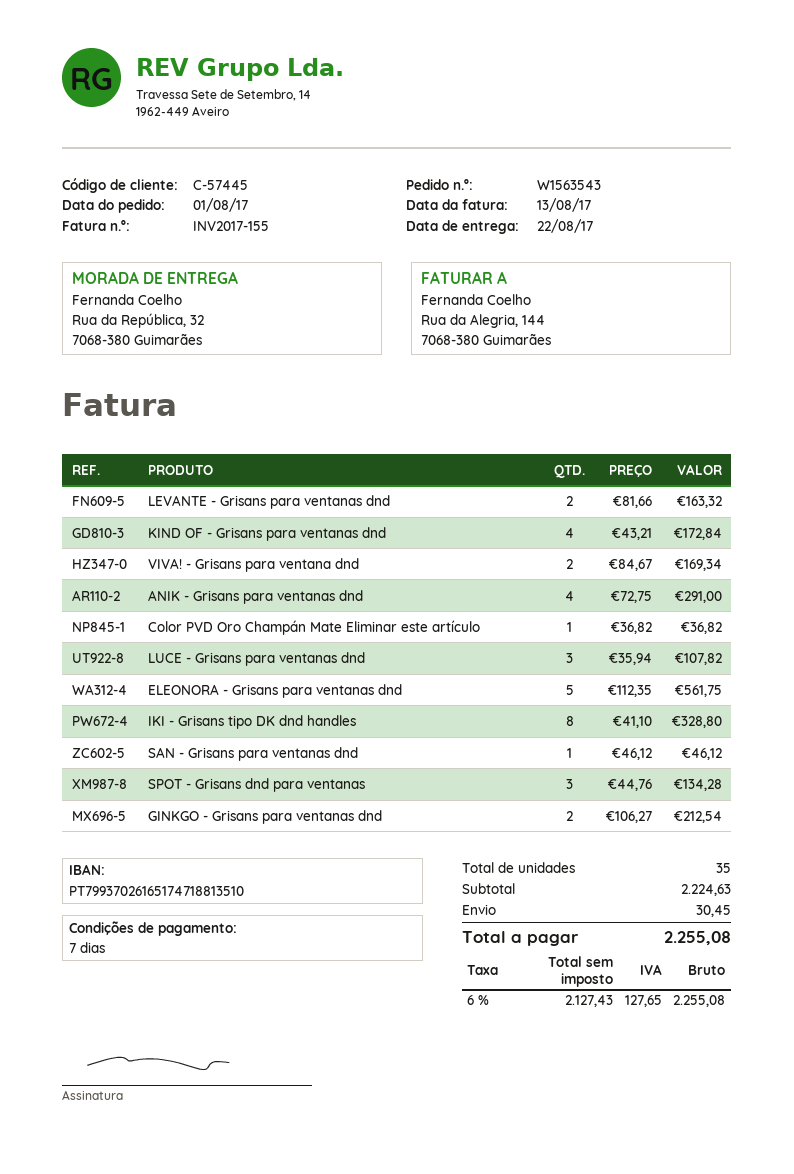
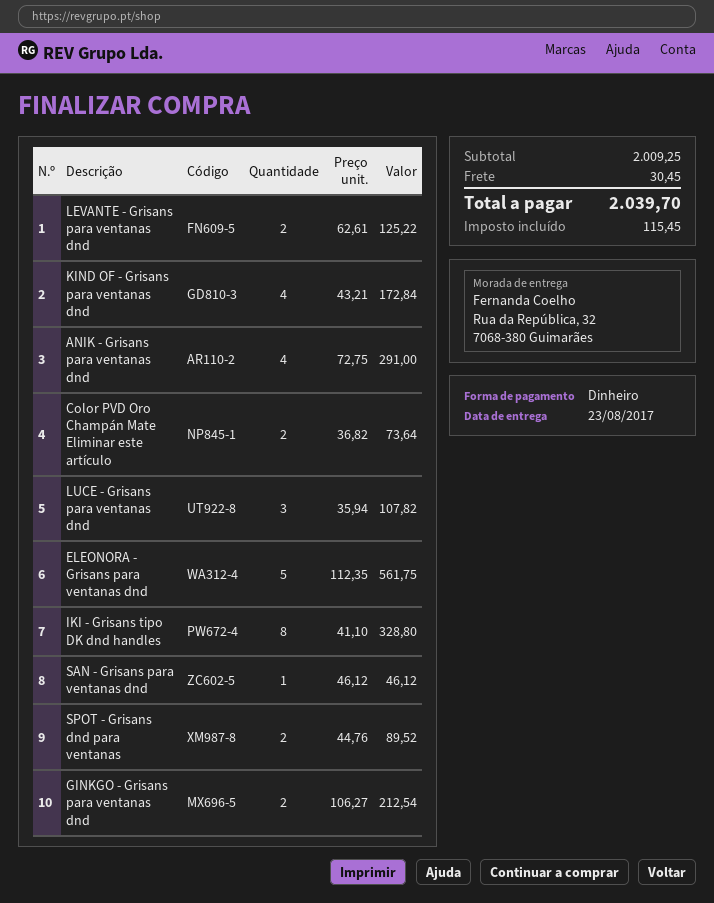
delivery date: 2017-08-22 -> 2017-08-23
LEVANTE - Grisans para ventanas dnd: 2 x 81.66 = 163.32 -> 2 x 62.61 = 125.22
VIVA! - Grisans para ventana dnd: 2 x 84.67 = 169.34 -> none
Color PVD Oro Champán Mate Eliminar este artículo: 1 x 36.82 = 36.82 -> 2 x 36.82 = 73.64
SPOT - Grisans dnd para ventanas: 3 x 44.76 = 134.28 -> 2 x 44.76 = 89.52
subtotal: 2224.63 -> 2009.25
tax: 127.65 -> 115.45
total: 2255.08 -> 2039.70

